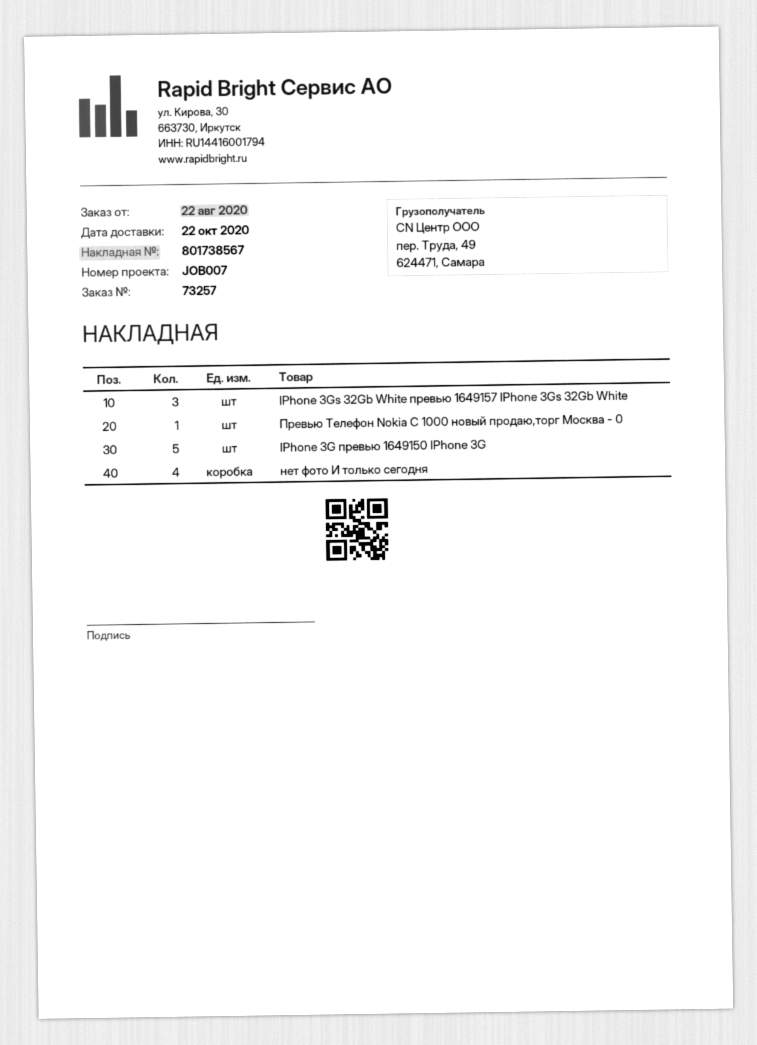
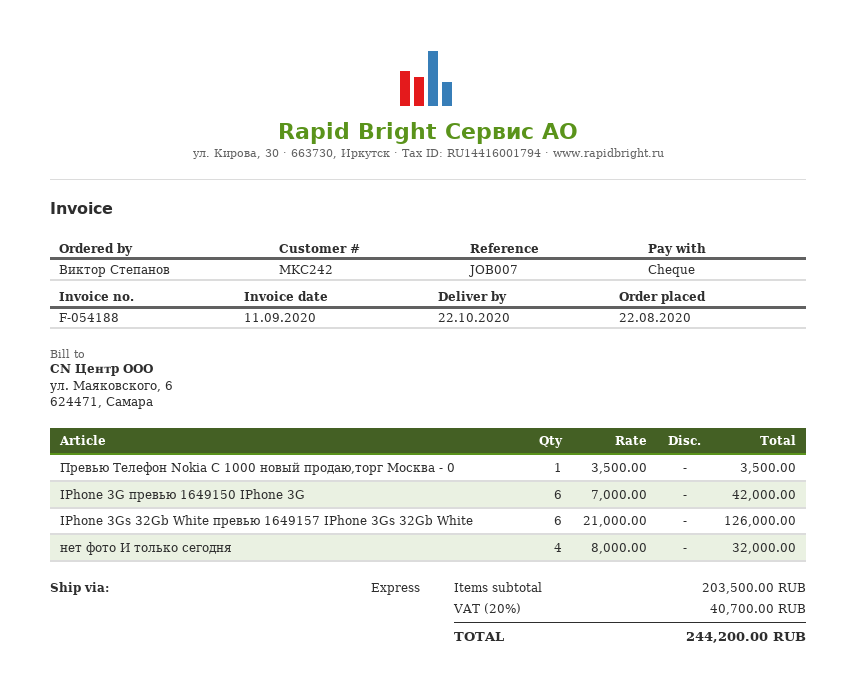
IPhone 3Gs 32Gb White превью 1649157 IPhone 3Gs 32Gb White: 3 -> 6
IPhone 3G превью 1649150 IPhone 3G: 5 -> 6

